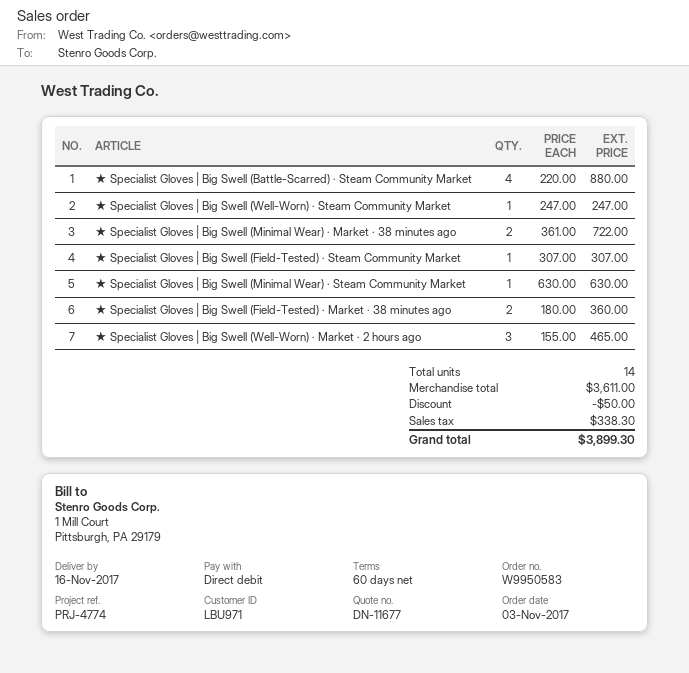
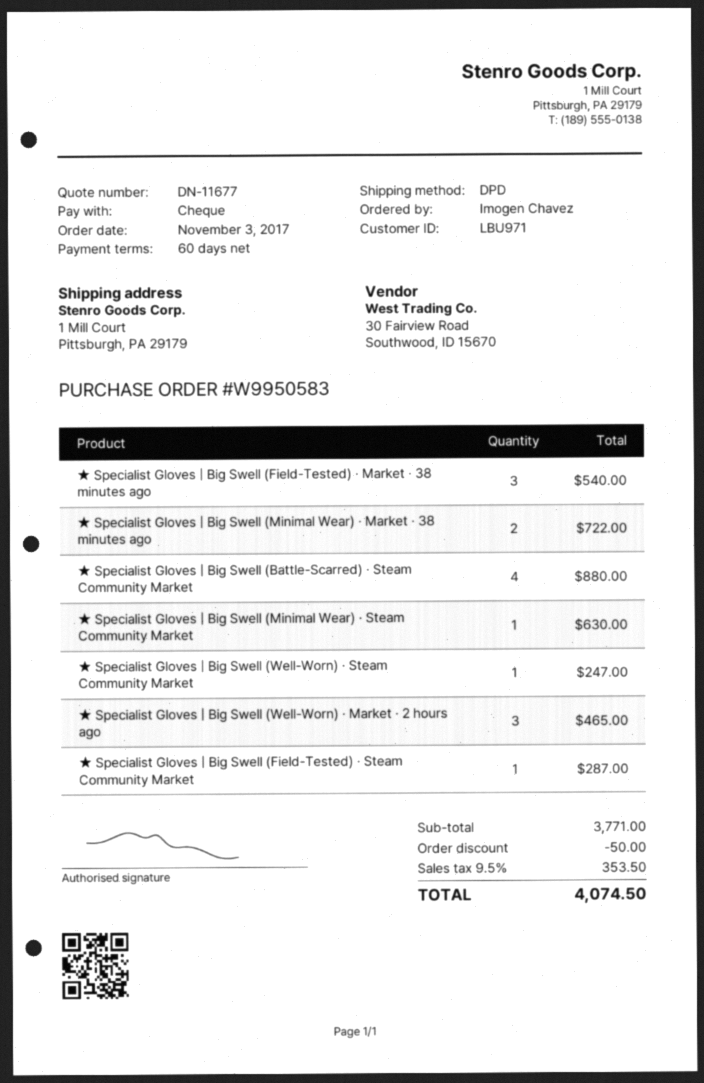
payment method: direct debit -> cheque
★ Specialist Gloves | Big Swell (Field-Tested) · Steam Community Market: 1 for 307.00 -> 1 for 287.00
★ Specialist Gloves | Big Swell (Field-Tested) · Market · 38 minutes ago: 2 for 360.00 -> 3 for 540.00
subtotal: 3611.00 -> 3771.00
tax: 338.30 -> 353.50
total: 3899.30 -> 4074.50

